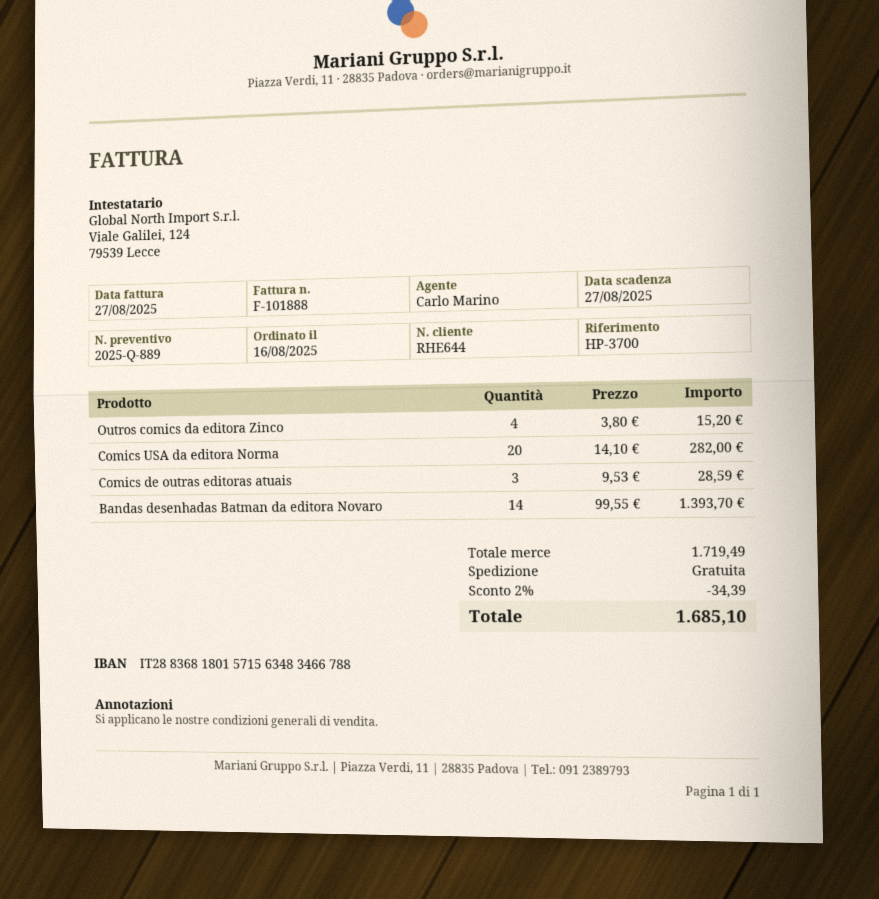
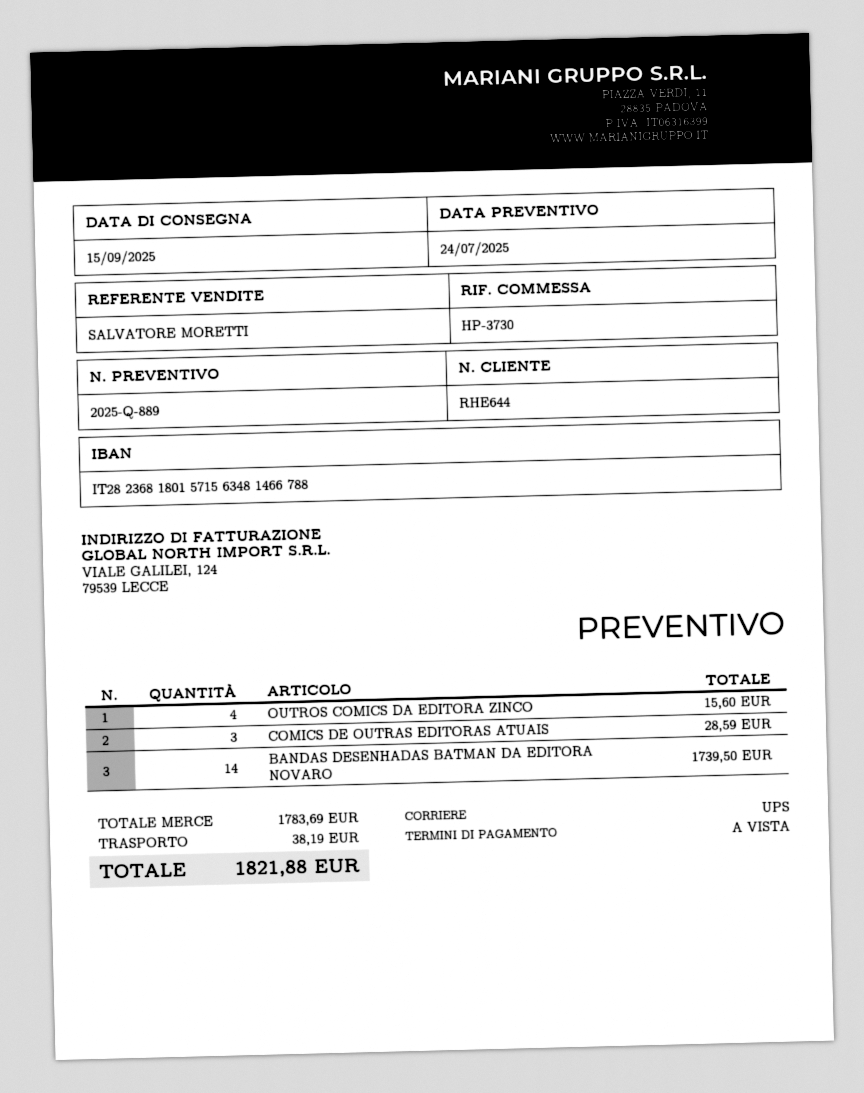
reference: HP-3700 -> HP-3730
sales rep: Carlo Marino -> SALVATORE MORETTI
bank account: IT2883681801571563483466788 -> IT2823681801571563481466788
Outros comics da editora Zinco: 4 for 15.20 -> 4 for 15.60
Comics USA da editora Norma: 20 for 282.00 -> none
Bandas desenhadas Batman da editora Novaro: 14 for 1393.70 -> 14 for 1739.50
subtotal: 1719.49 -> 1783.69
discount: 2% = 34.39 -> none
shipping: 0.00 -> 38.19
total: 1685.10 -> 1821.88

